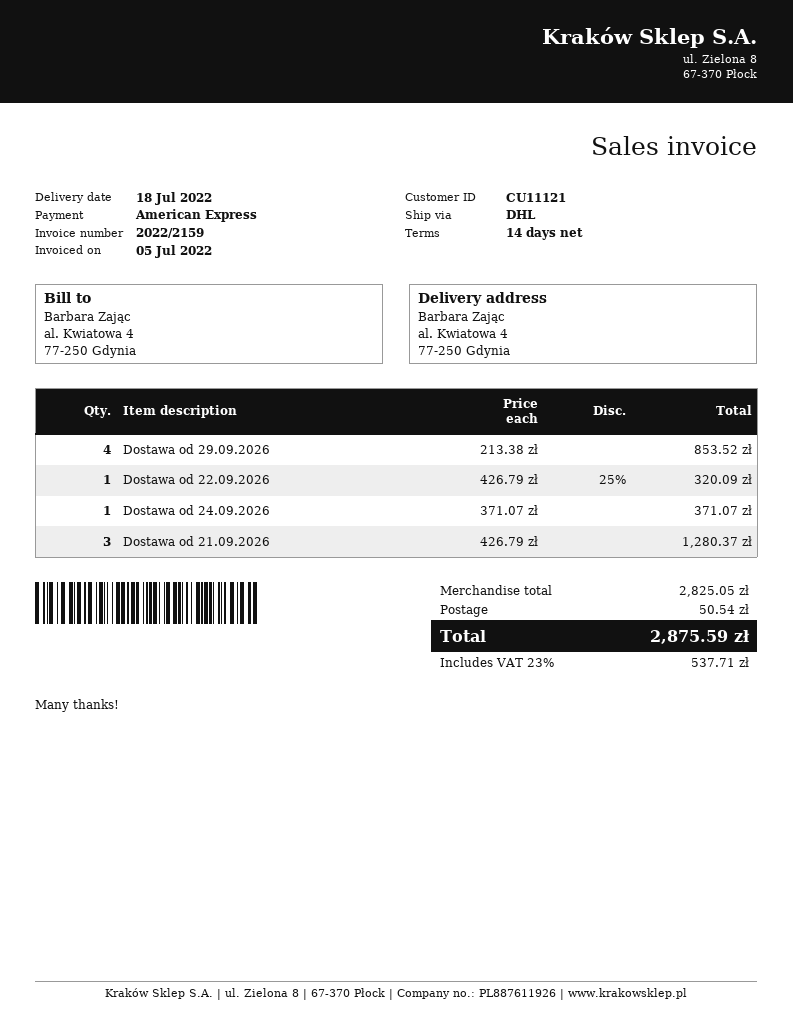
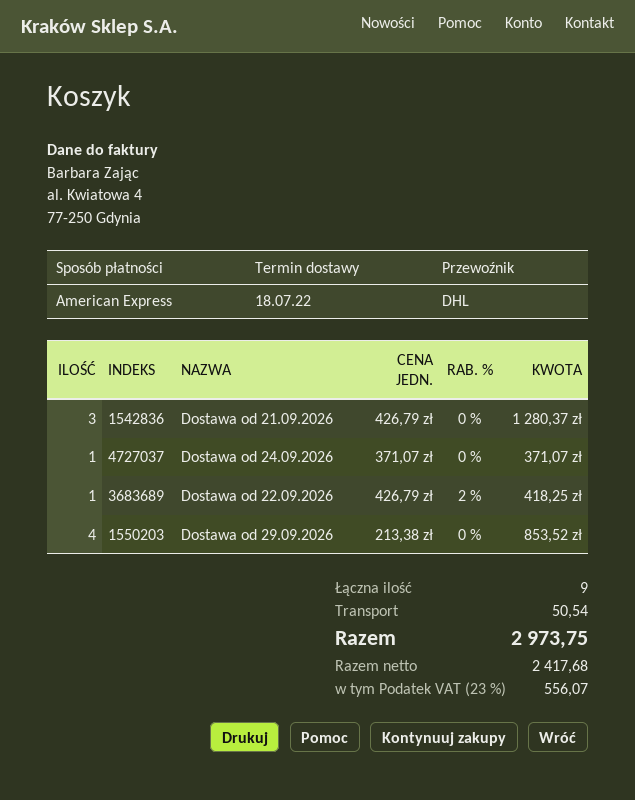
Dostawa od 22.09.2026: 1 x 426.79 - 25% = 320.09 -> 1 x 426.79 - 2% = 418.25
tax: 23% = 537.71 -> 23% = 556.07
total: 2875.59 -> 2973.75

